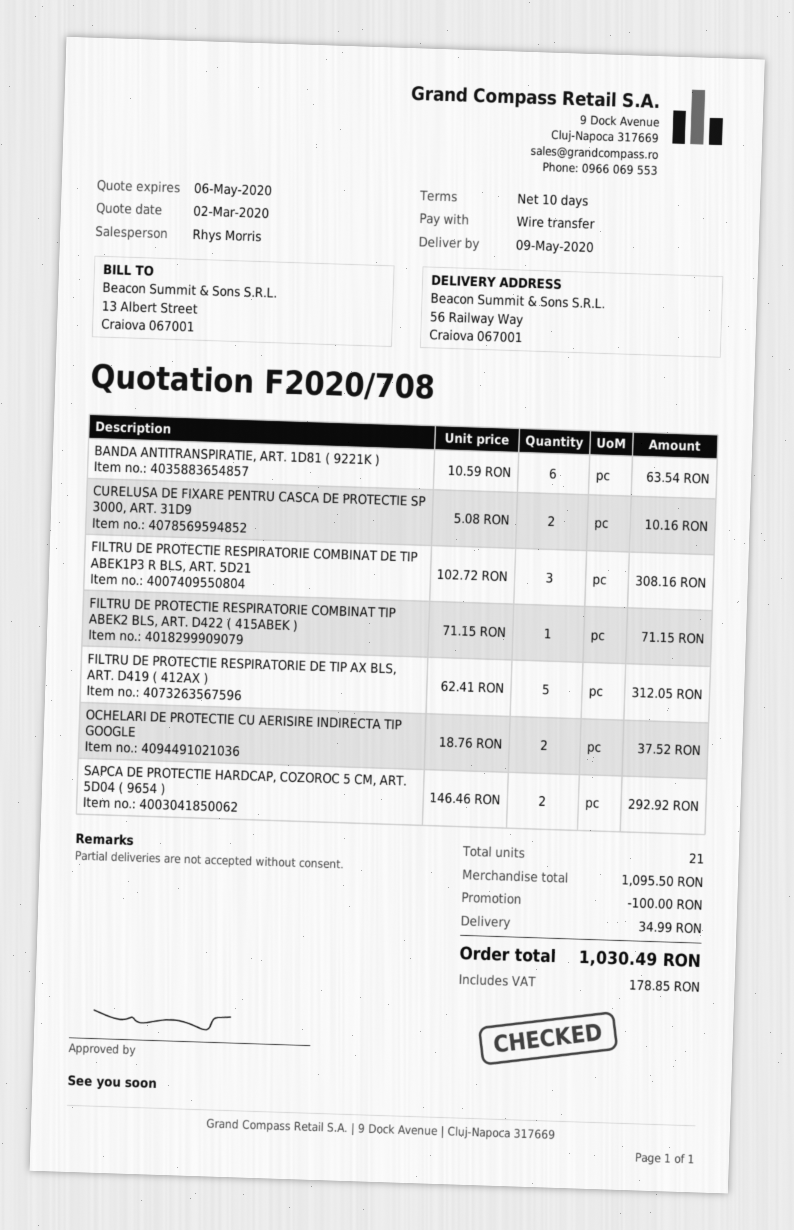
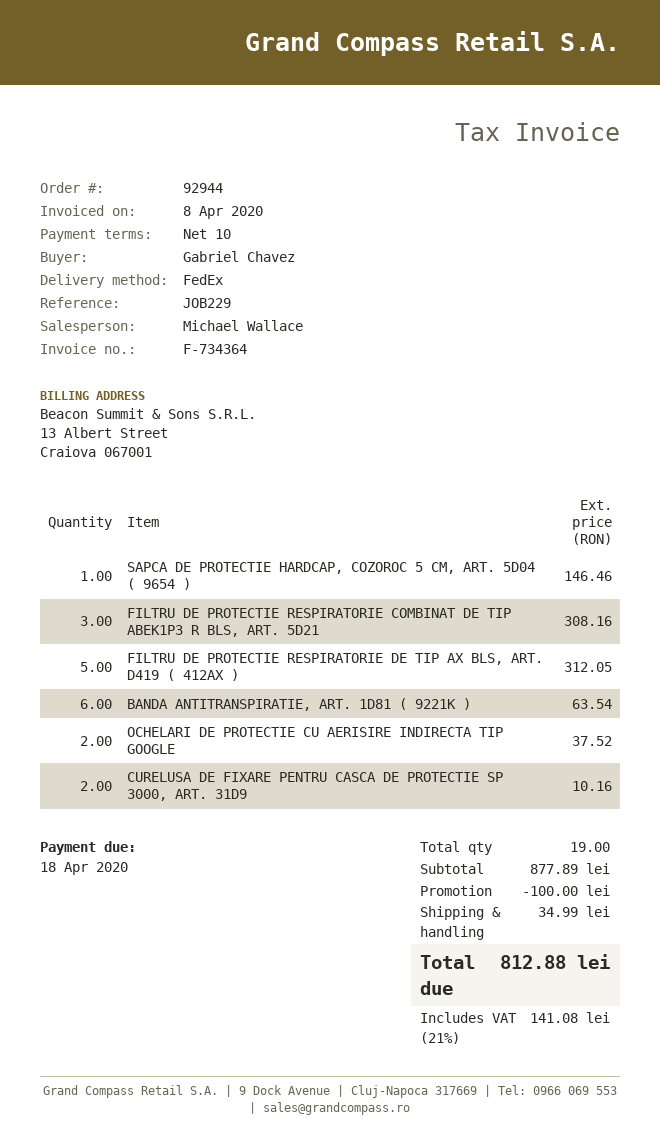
sales rep: Rhys Morris -> Michael Wallace
FILTRU DE PROTECTIE RESPIRATORIE COMBINAT TIP ABEK2 BLS, ART. D422 ( 415ABEK ): 1 for 71.15 -> none
SAPCA DE PROTECTIE HARDCAP, COZOROC 5 CM, ART. 5D04 ( 9654 ): 2 for 292.92 -> 1 for 146.46
total quantity: 21 -> 19
subtotal: 1095.50 -> 877.89
tax: 178.85 -> 141.08
total: 1030.49 -> 812.88

